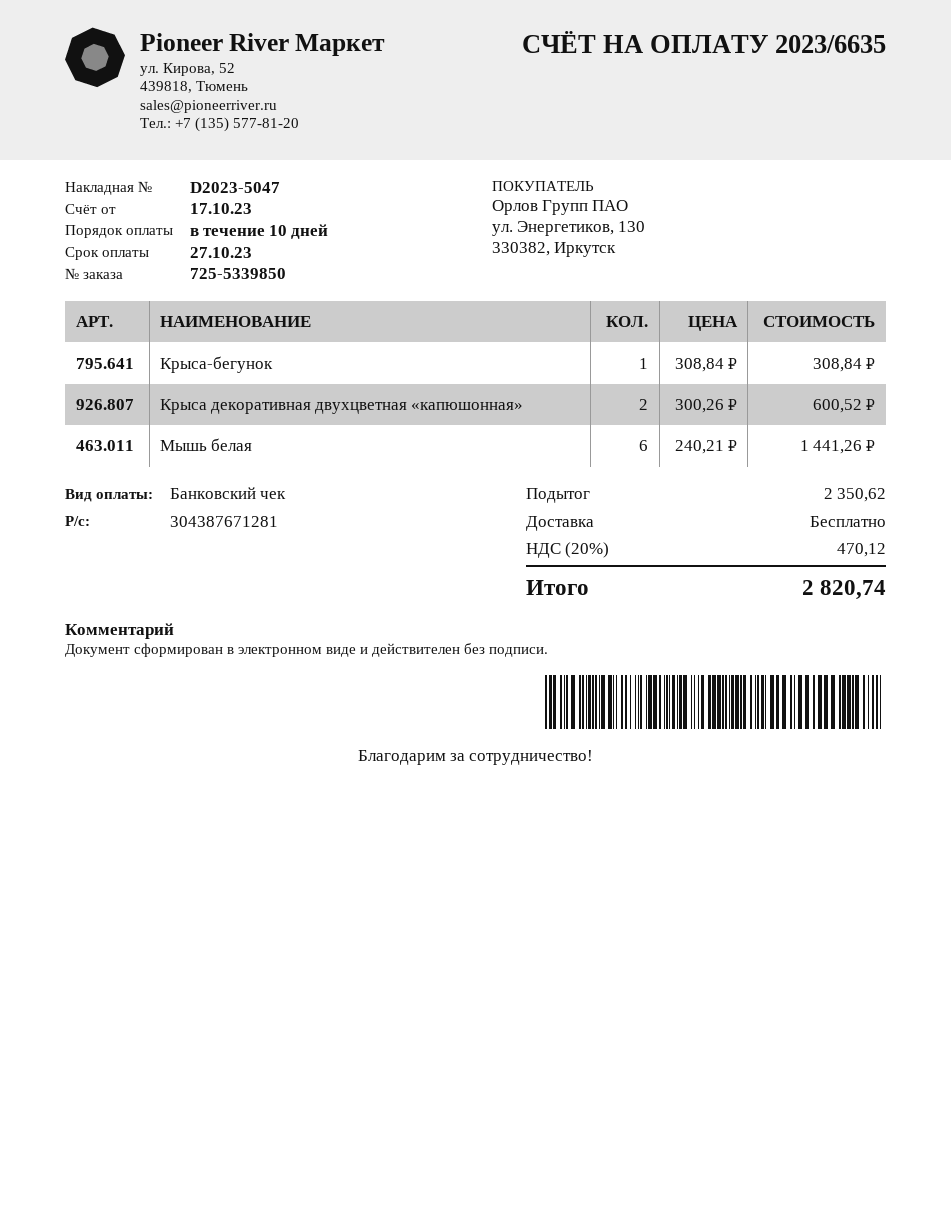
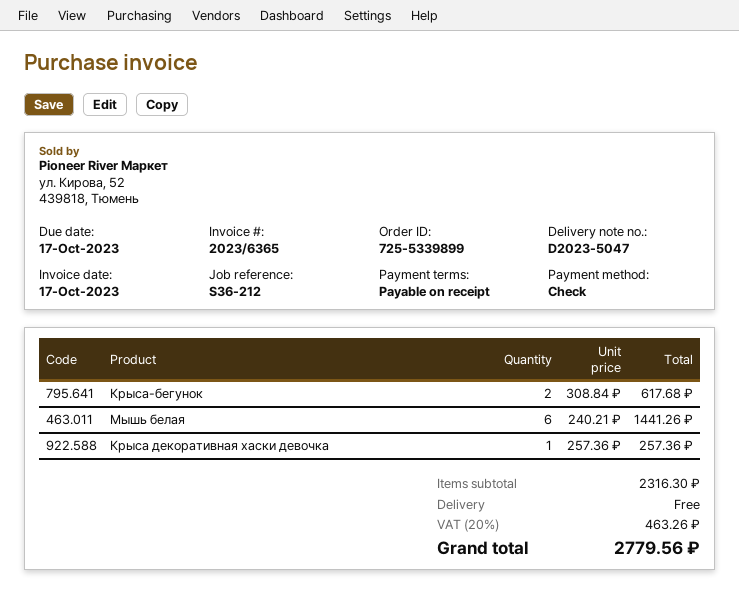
order number: 725-5339850 -> 725-5339899
invoice number: 2023/6635 -> 2023/6365
payment terms: 10 days -> on receipt
due date: 2023-10-27 -> 2023-10-17
Крыса-бегунок: 1 x 308.84 = 308.84 -> 2 x 308.84 = 617.68
Крыса декоративная двухцветная «капюшонная»: 2 x 300.26 = 600.52 -> none
Крыса декоративная хаски девочка: none -> 1 x 257.36 = 257.36
subtotal: 2350.62 -> 2316.30
tax: 20% = 470.12 -> 20% = 463.26
total: 2820.74 -> 2779.56

